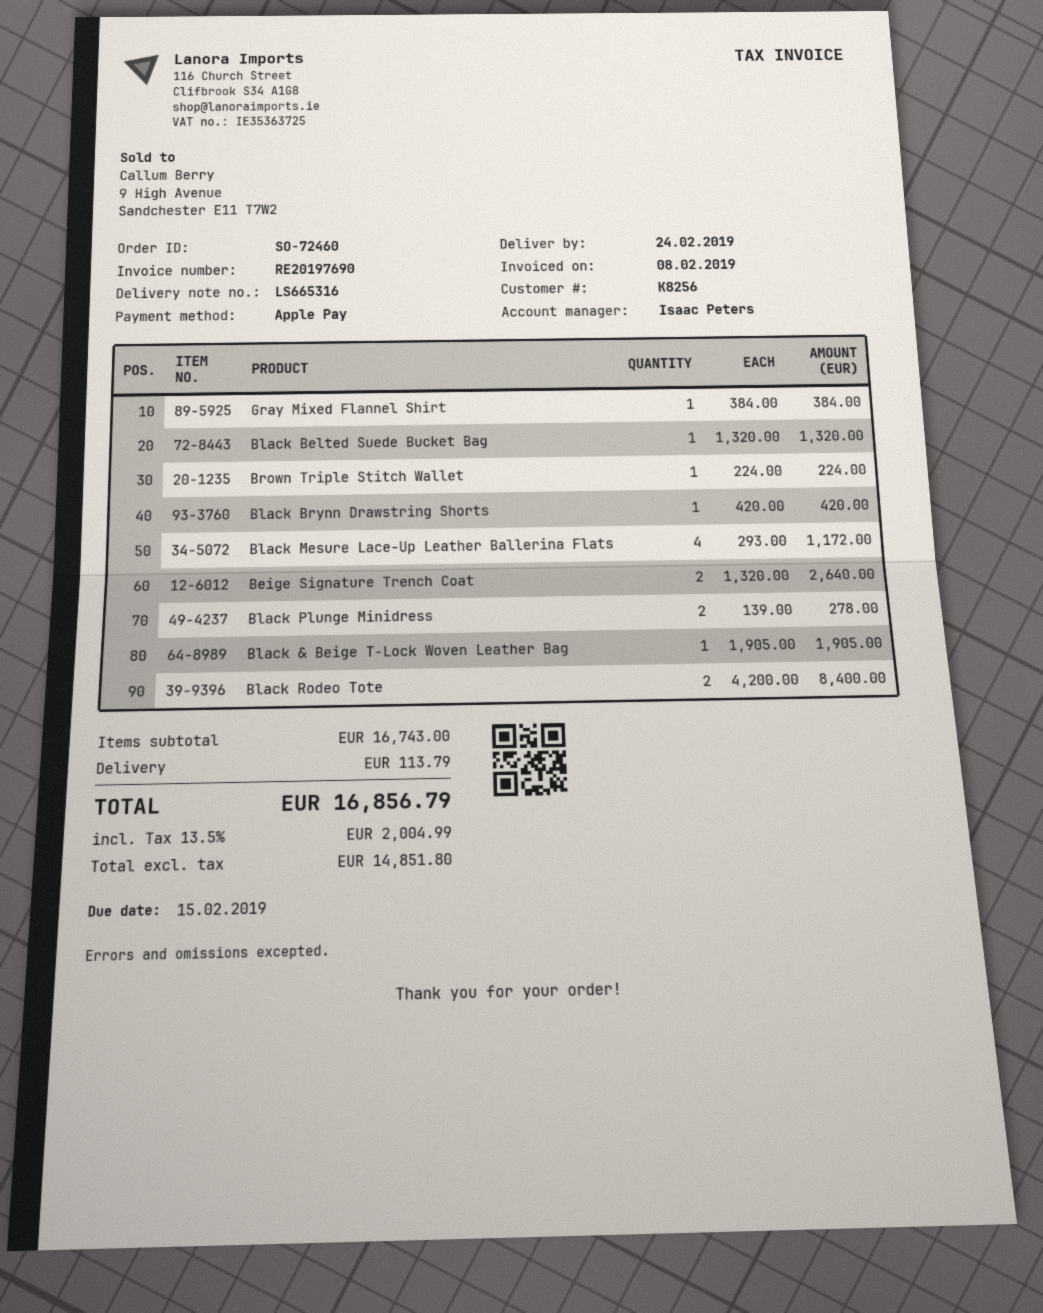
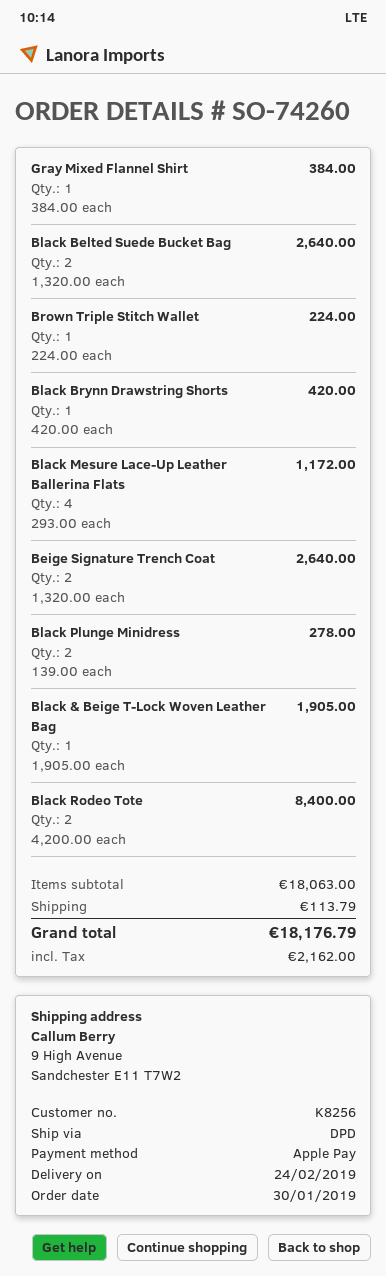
order number: SO-72460 -> SO-74260
Black Belted Suede Bucket Bag: 1 x 1320.00 = 1320.00 -> 2 x 1320.00 = 2640.00
subtotal: 16743.00 -> 18063.00
tax: 2004.99 -> 2162.00
total: 16856.79 -> 18176.79

